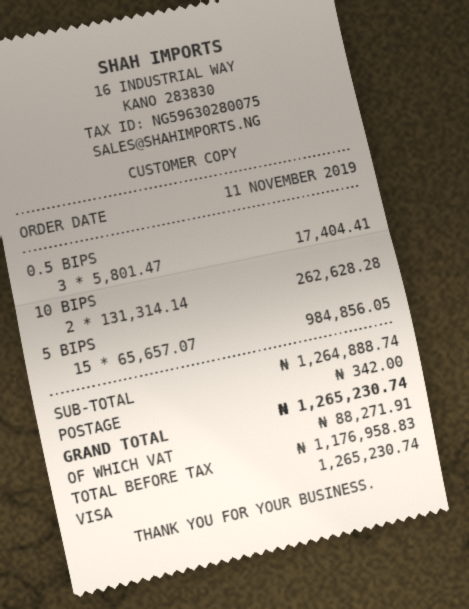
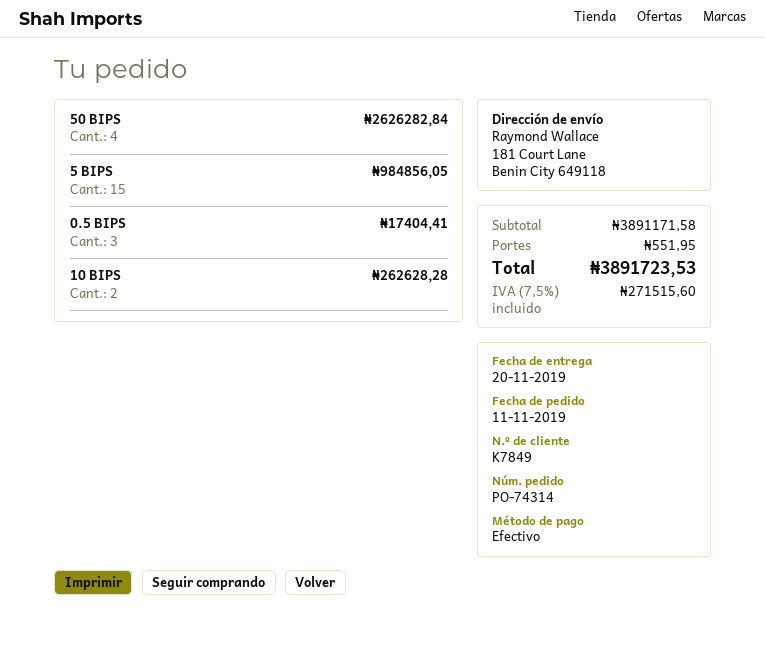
payment method: Visa -> cash
50 BIPS: none -> 4 for 2626282.84
subtotal: 1264888.74 -> 3891171.58
shipping: 342.00 -> 551.95
tax: 88271.91 -> 271515.60
total: 1265230.74 -> 3891723.53

